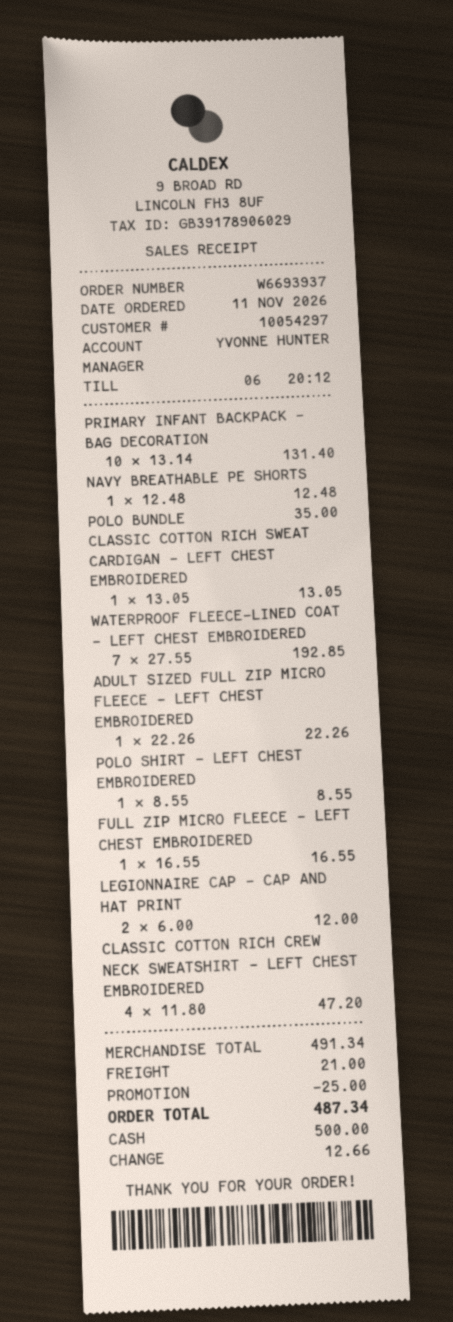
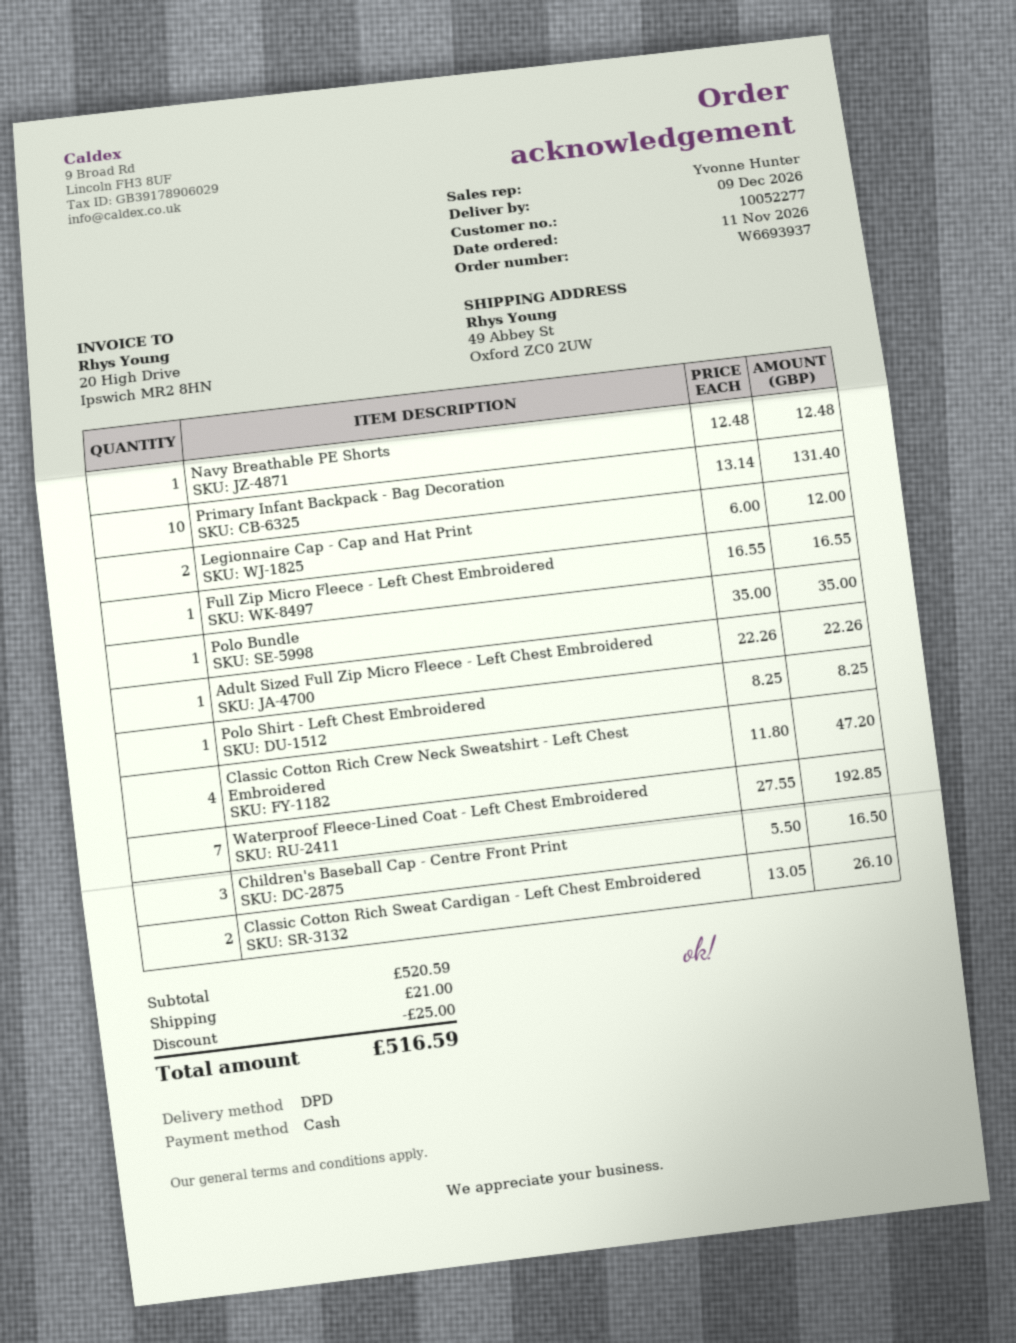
customer number: 10054297 -> 10052277
CLASSIC COTTON RICH SWEAT CARDIGAN - LEFT CHEST EMBROIDERED: 1 x 13.05 = 13.05 -> 2 x 13.05 = 26.10
POLO SHIRT - LEFT CHEST EMBROIDERED: 1 x 8.55 = 8.55 -> 1 x 8.25 = 8.25
Children's Baseball Cap - Centre Front Print: none -> 3 x 5.50 = 16.50
subtotal: 491.34 -> 520.59
total: 487.34 -> 516.59

